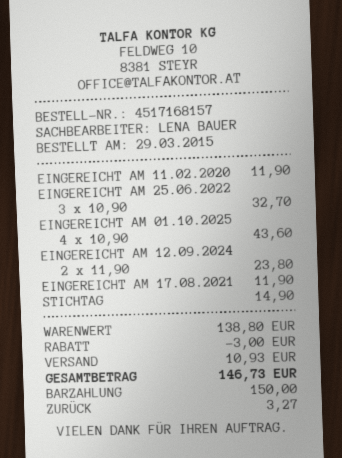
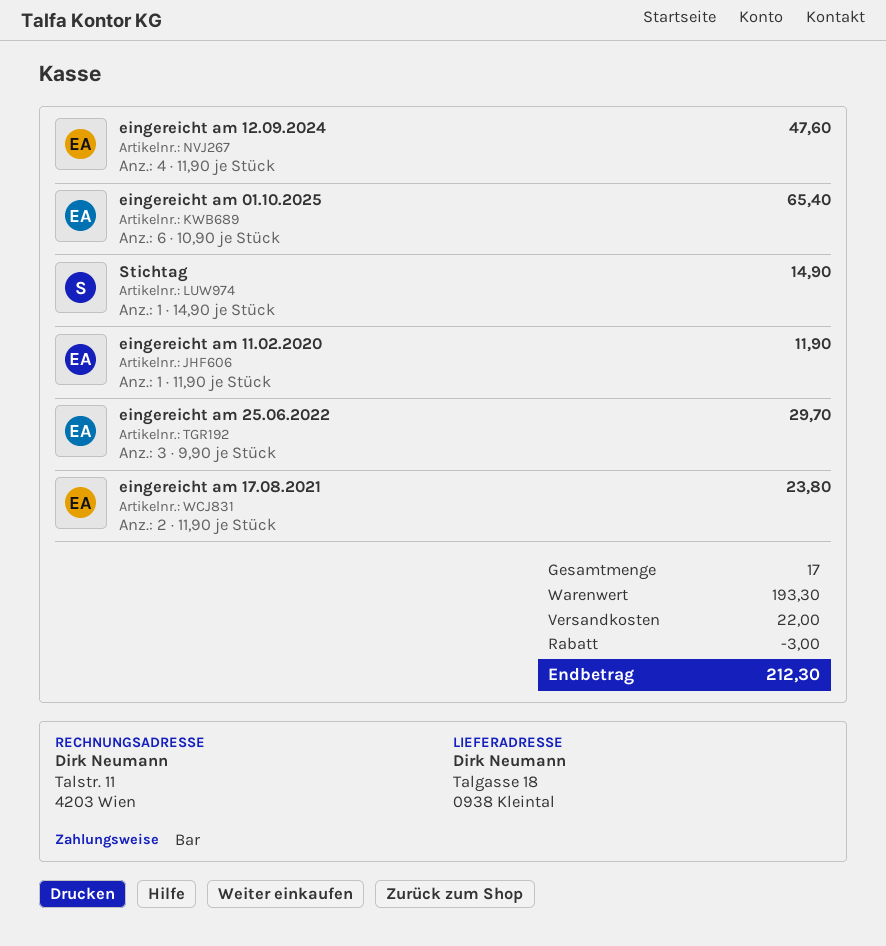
EINGEREICHT AM 25.06.2022: 3 x 10.90 = 32.70 -> 3 x 9.90 = 29.70
EINGEREICHT AM 01.10.2025: 4 x 10.90 = 43.60 -> 6 x 10.90 = 65.40
EINGEREICHT AM 12.09.2024: 2 x 11.90 = 23.80 -> 4 x 11.90 = 47.60
EINGEREICHT AM 17.08.2021: 1 x 11.90 = 11.90 -> 2 x 11.90 = 23.80
subtotal: 138.80 -> 193.30
shipping: 10.93 -> 22.00
total: 146.73 -> 212.30

